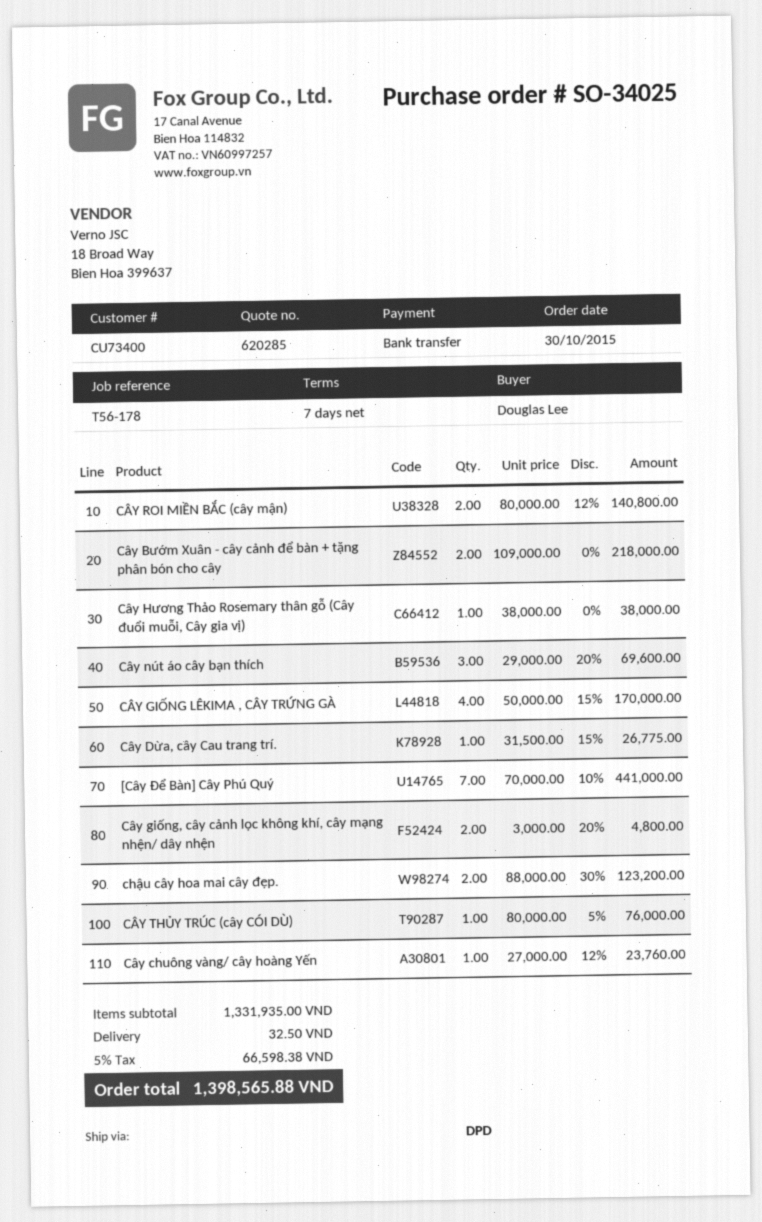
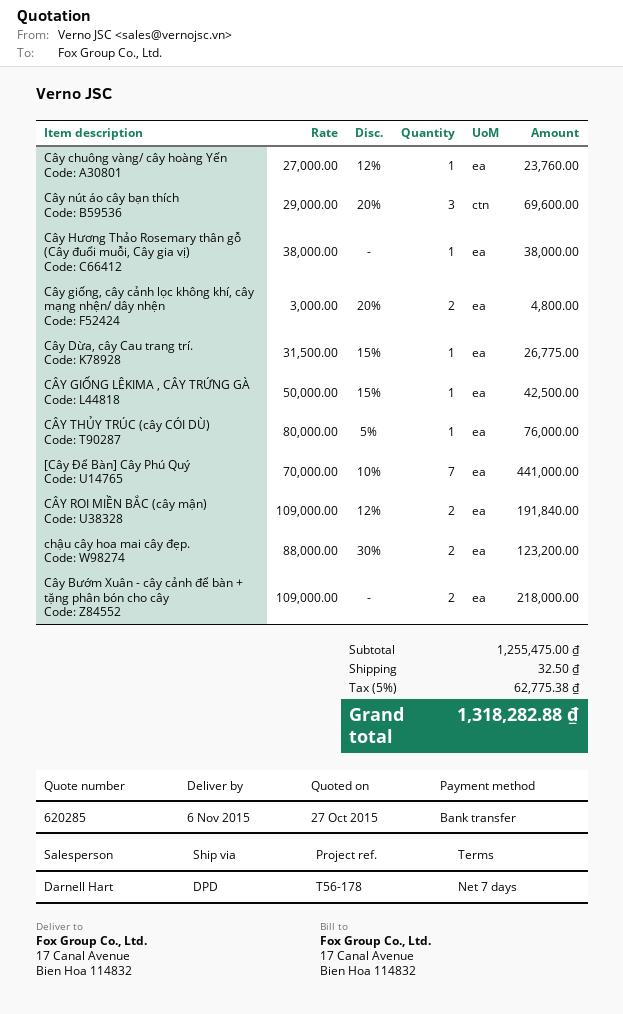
CÂY ROI MIỀN BẮC (cây mận): 2 x 80000.00 - 12% = 140800.00 -> 2 x 109000.00 - 12% = 191840.00
CÂY GIỐNG LÊKIMA , CÂY TRỨNG GÀ: 4 x 50000.00 - 15% = 170000.00 -> 1 x 50000.00 - 15% = 42500.00
subtotal: 1331935.00 -> 1255475.00
tax: 5% = 66598.38 -> 5% = 62775.38
total: 1398565.88 -> 1318282.88

